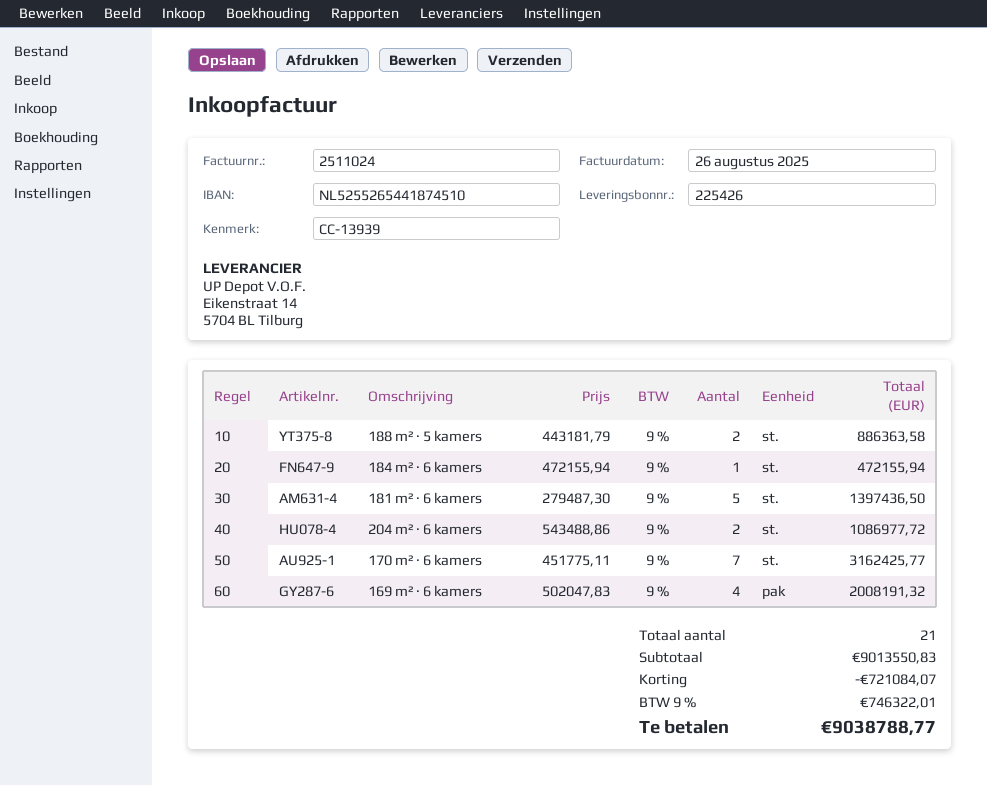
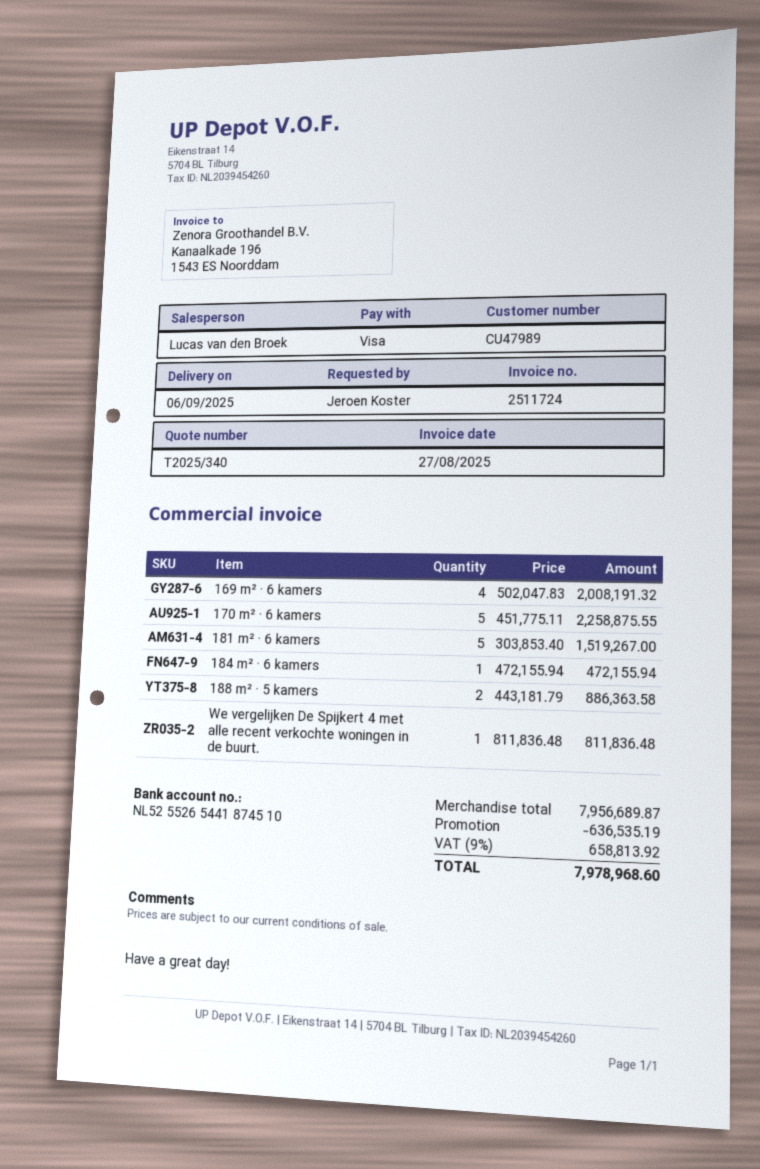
invoice number: 2511024 -> 2511724
invoice date: 2025-08-26 -> 2025-08-27
181 m² · 6 kamers: 5 x 279487.30 = 1397436.50 -> 5 x 303853.40 = 1519267.00
204 m² · 6 kamers: 2 x 543488.86 = 1086977.72 -> none
170 m² · 6 kamers: 7 x 451775.11 = 3162425.77 -> 5 x 451775.11 = 2258875.55
We vergelijken De Spijkert 4 met alle recent verkochte woningen in de buurt.: none -> 1 x 811836.48 = 811836.48
subtotal: 9013550.83 -> 7956689.87
discount: 721084.07 -> 636535.19
tax: 9% = 746322.01 -> 9% = 658813.92
total: 9038788.77 -> 7978968.60

